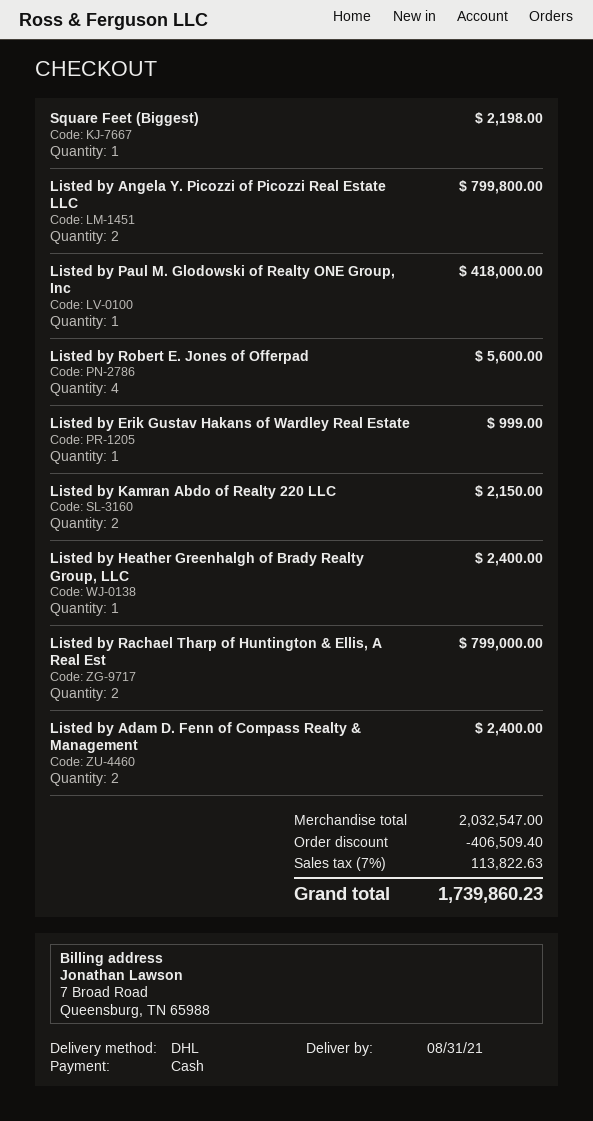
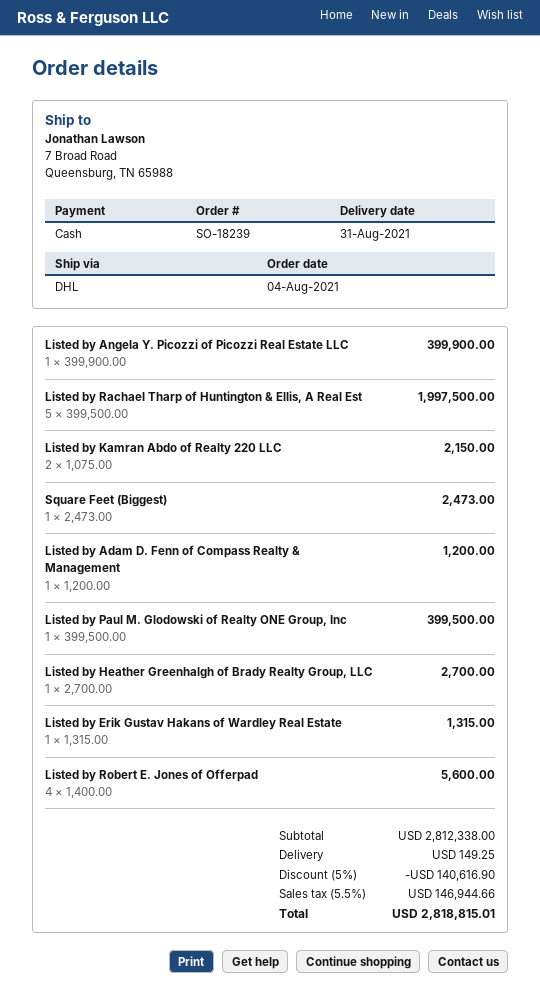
Square Feet (Biggest): 1 for 2198.00 -> 1 for 2473.00
Listed by Angela Y. Picozzi of Picozzi Real Estate LLC: 2 for 799800.00 -> 1 for 399900.00
Listed by Paul M. Glodowski of Realty ONE Group, Inc: 1 for 418000.00 -> 1 for 399500.00
Listed by Erik Gustav Hakans of Wardley Real Estate: 1 for 999.00 -> 1 for 1315.00
Listed by Heather Greenhalgh of Brady Realty Group, LLC: 1 for 2400.00 -> 1 for 2700.00
Listed by Rachael Tharp of Huntington & Ellis, A Real Est: 2 for 799000.00 -> 5 for 1997500.00
Listed by Adam D. Fenn of Compass Realty & Management: 2 for 2400.00 -> 1 for 1200.00
subtotal: 2032547.00 -> 2812338.00
discount: 406509.40 -> 140616.90
shipping: none -> 149.25
tax: 7% = 113822.63 -> 5.5% = 146944.66
total: 1739860.23 -> 2818815.01

